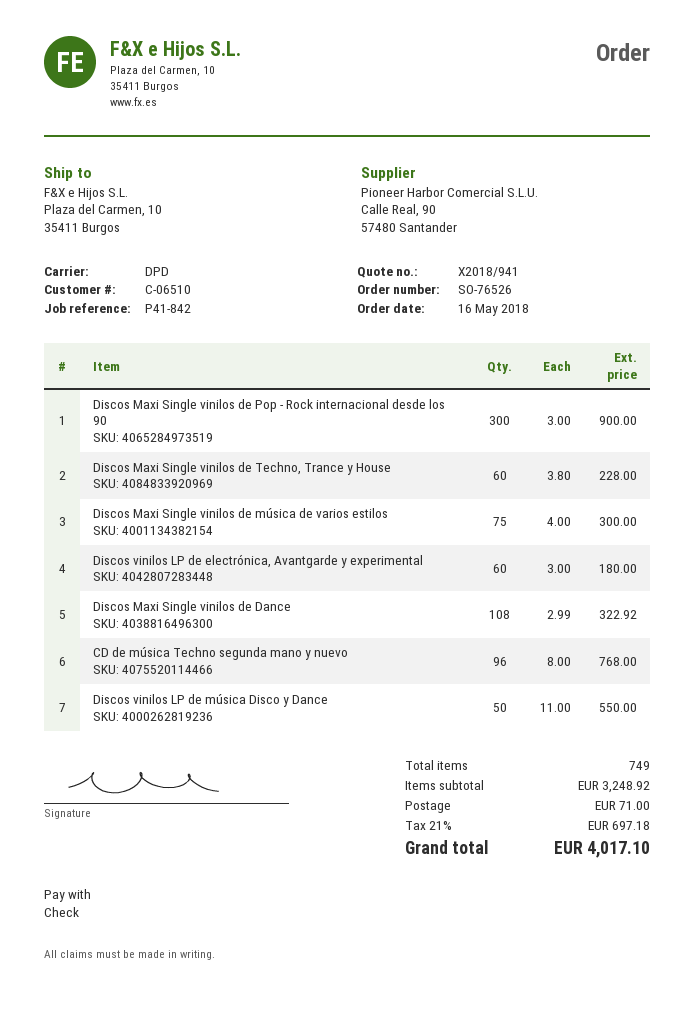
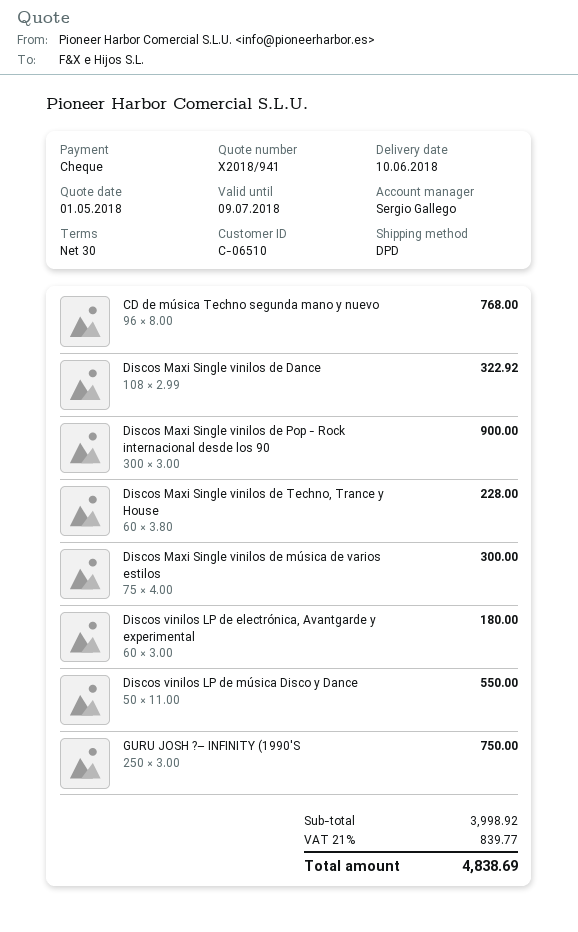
GURU JOSH ?– INFINITY (1990'S: none -> 250 x 3.00 = 750.00
subtotal: 3248.92 -> 3998.92
shipping: 71.00 -> none
tax: 21% = 697.18 -> 21% = 839.77
total: 4017.10 -> 4838.69

